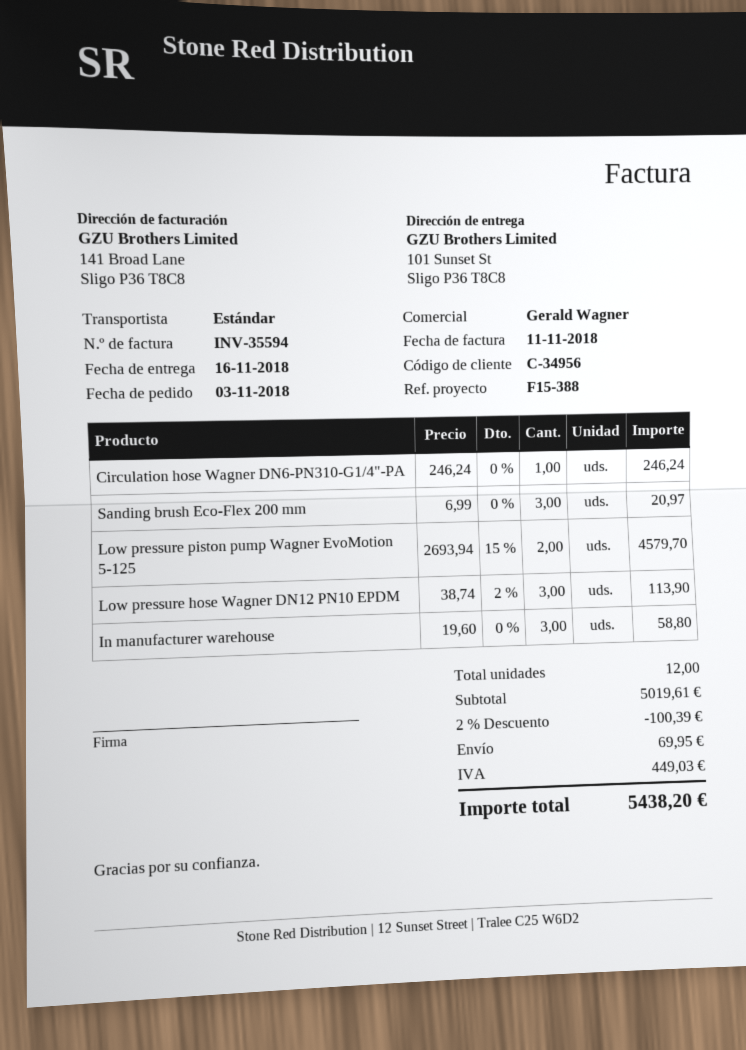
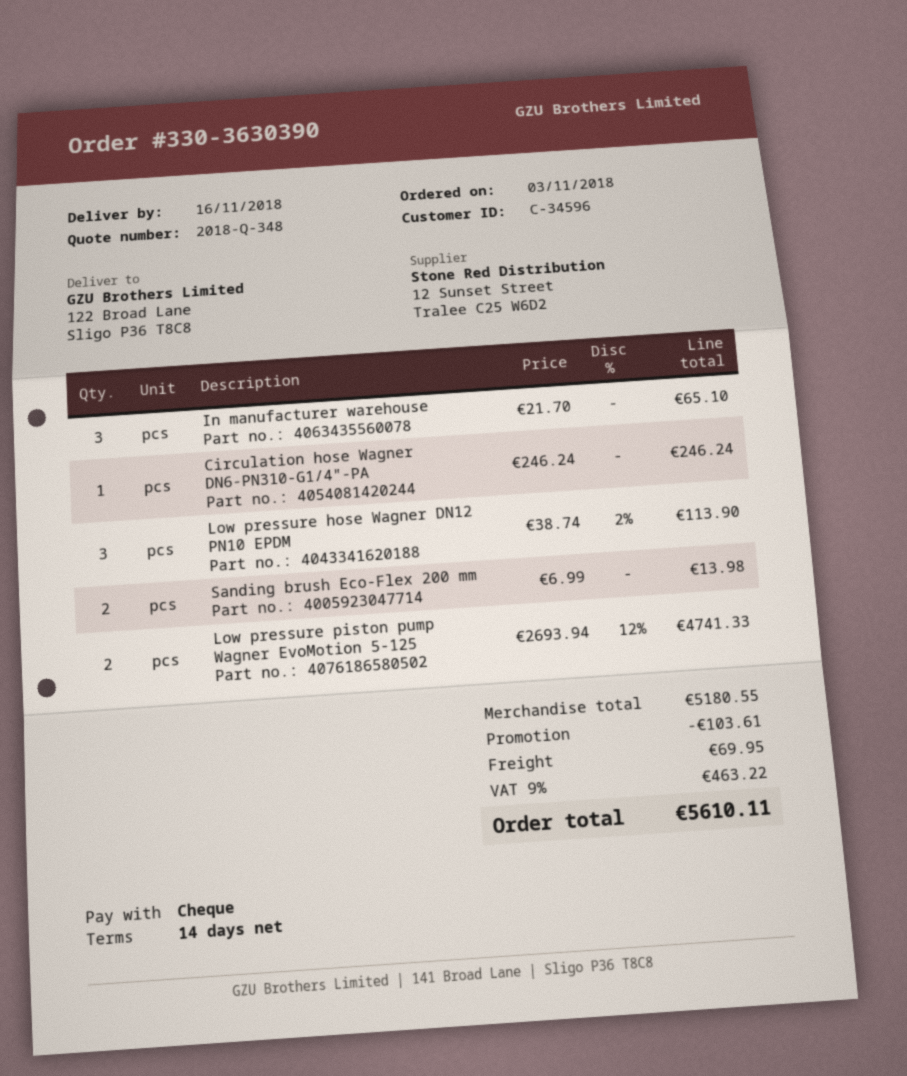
customer number: C-34956 -> C-34596
ship to: 101 Sunset St, Sligo P36 T8C8 -> 122 Broad Lane, Sligo P36 T8C8
Sanding brush Eco-Flex 200 mm: 3 x 6.99 = 20.97 -> 2 x 6.99 = 13.98
Low pressure piston pump Wagner EvoMotion 5-125: 2 x 2693.94 - 15% = 4579.70 -> 2 x 2693.94 - 12% = 4741.33
In manufacturer warehouse: 3 x 19.60 = 58.80 -> 3 x 21.70 = 65.10
subtotal: 5019.61 -> 5180.55
discount: 100.39 -> 103.61
tax: 449.03 -> 463.22
total: 5438.20 -> 5610.11

